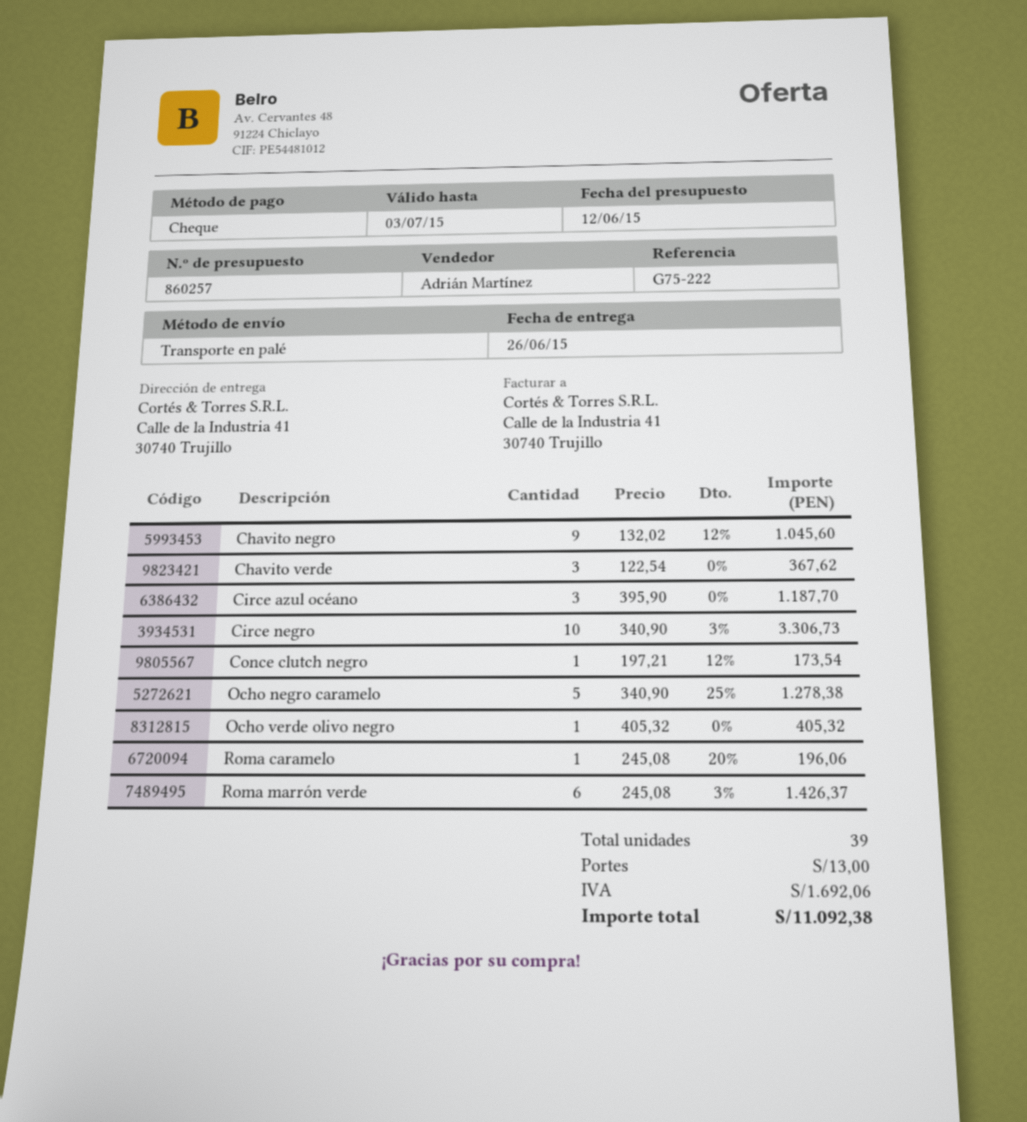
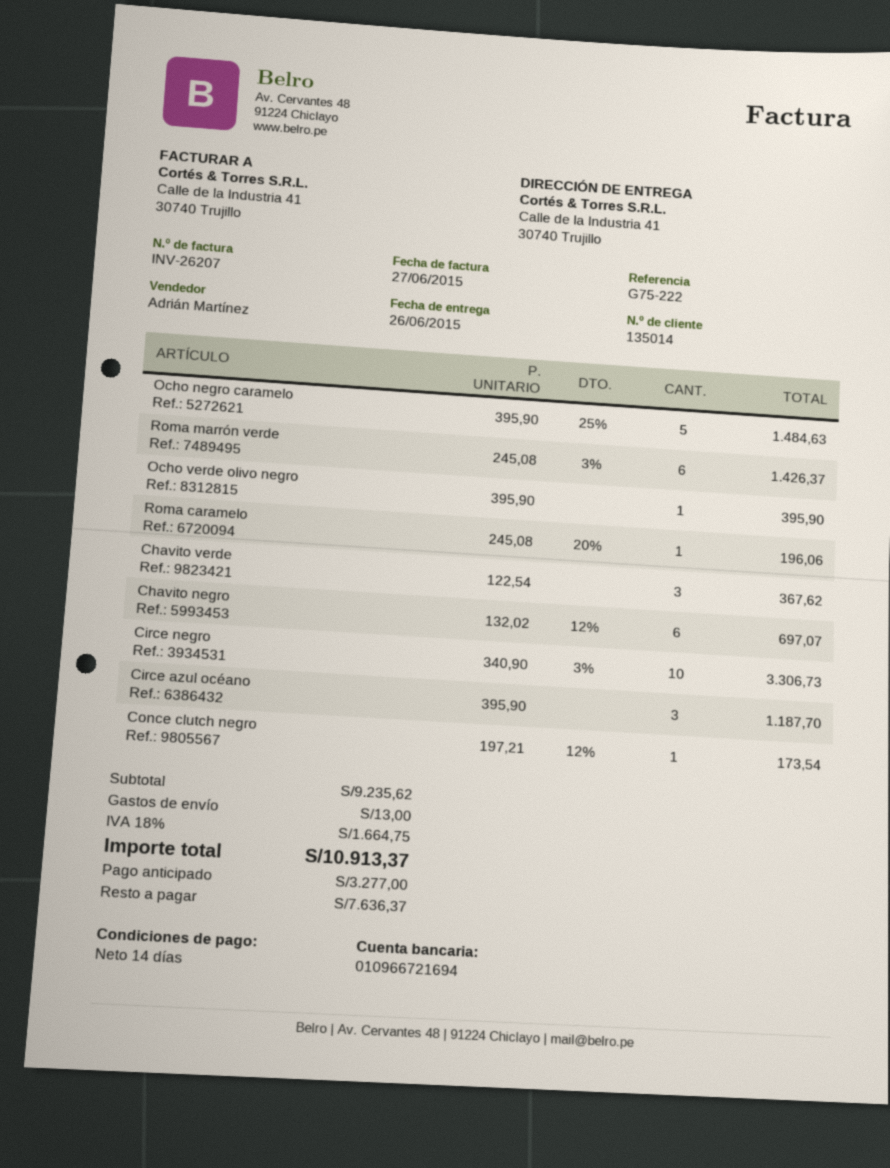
Chavito negro: 9 x 132.02 - 12% = 1045.60 -> 6 x 132.02 - 12% = 697.07
Ocho negro caramelo: 5 x 340.90 - 25% = 1278.38 -> 5 x 395.90 - 25% = 1484.63
Ocho verde olivo negro: 1 x 405.32 = 405.32 -> 1 x 395.90 = 395.90
tax: 1692.06 -> 1664.75
total: 11092.38 -> 10913.37

